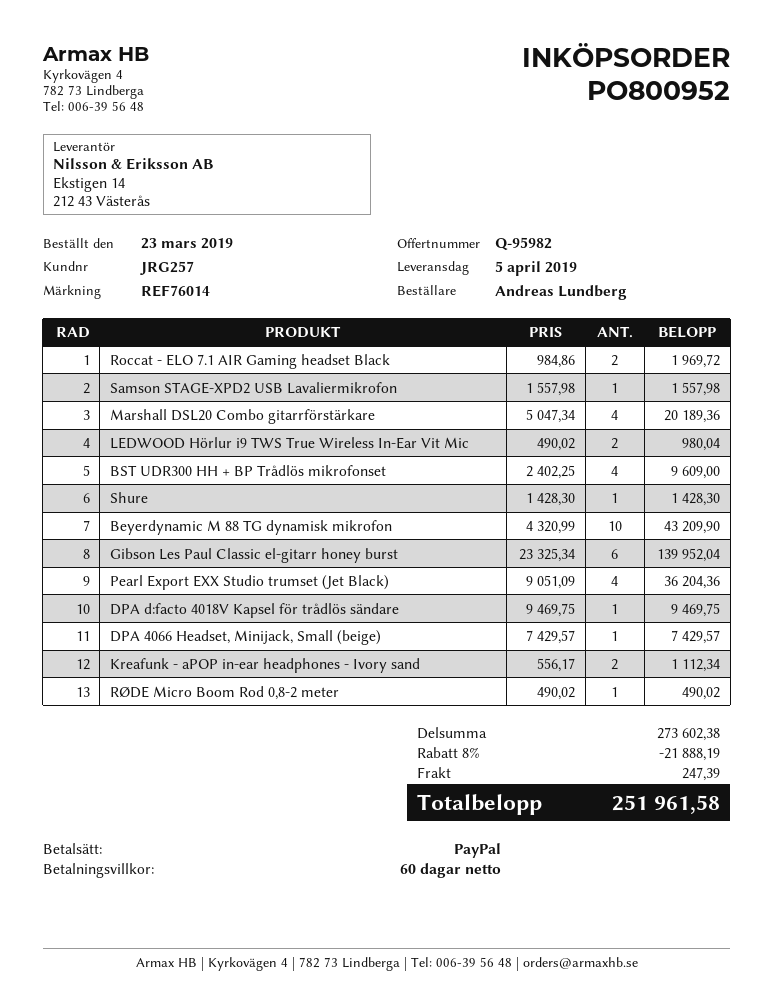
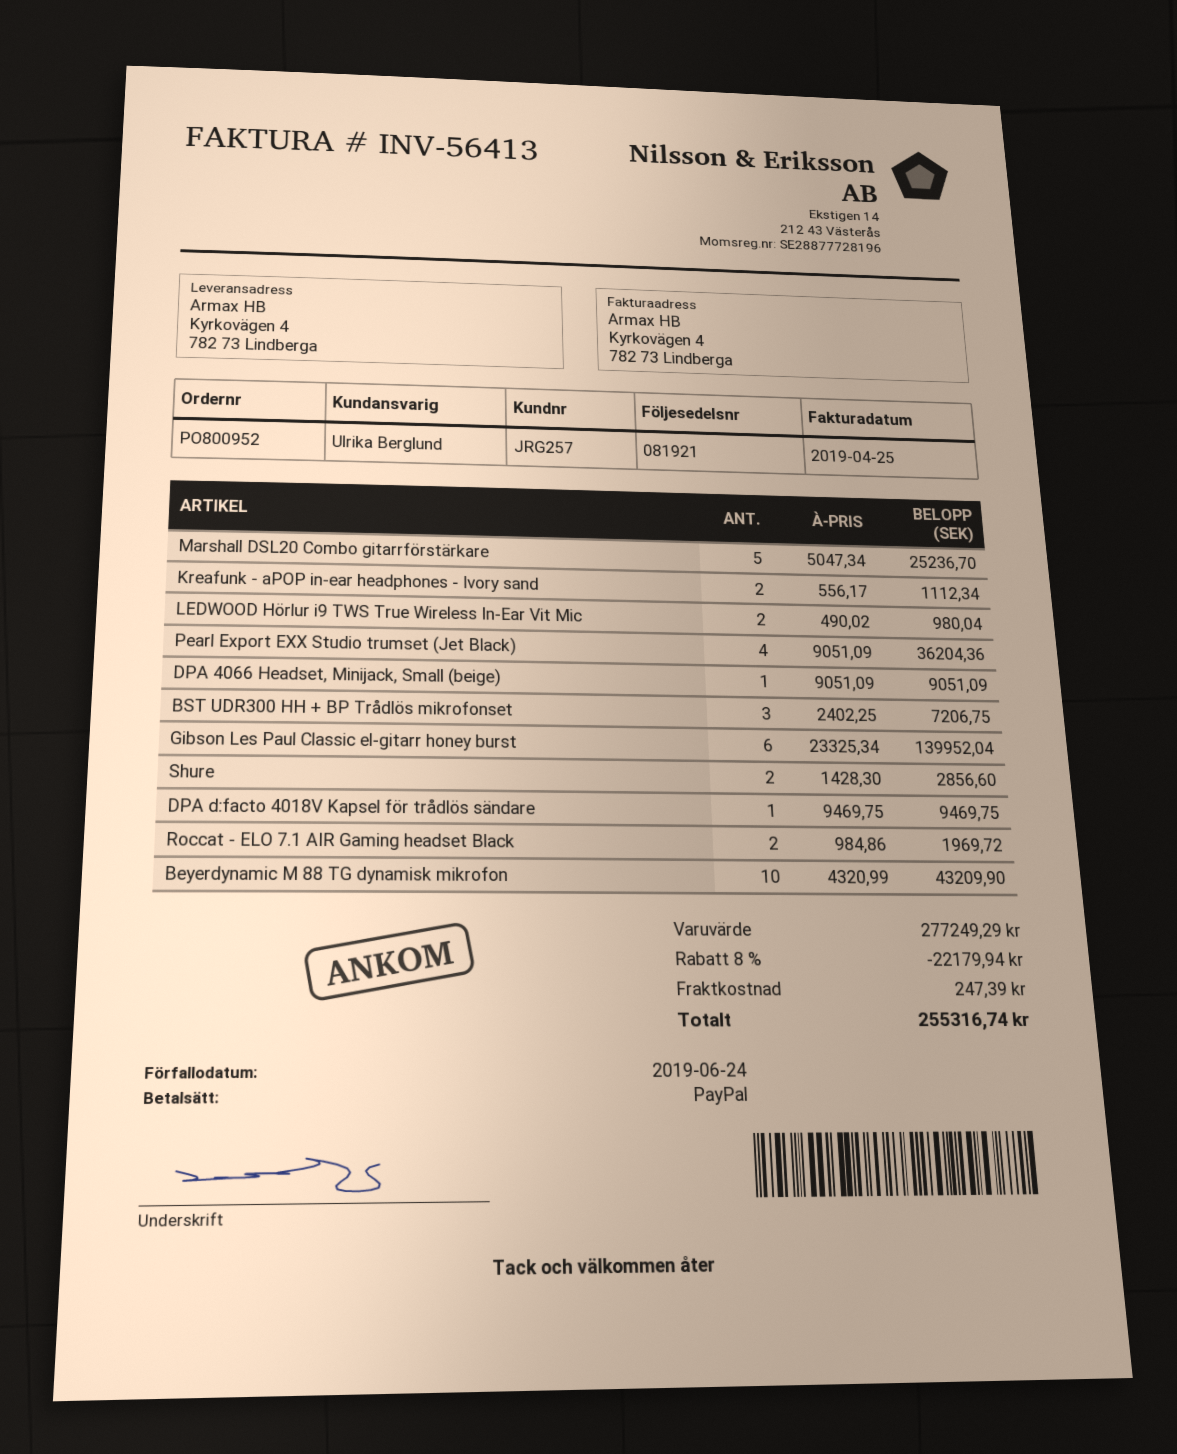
Samson STAGE-XPD2 USB Lavaliermikrofon: 1 x 1557.98 = 1557.98 -> none
Marshall DSL20 Combo gitarrförstärkare: 4 x 5047.34 = 20189.36 -> 5 x 5047.34 = 25236.70
BST UDR300 HH + BP Trådlös mikrofonset: 4 x 2402.25 = 9609.00 -> 3 x 2402.25 = 7206.75
Shure: 1 x 1428.30 = 1428.30 -> 2 x 1428.30 = 2856.60
DPA 4066 Headset, Minijack, Small (beige): 1 x 7429.57 = 7429.57 -> 1 x 9051.09 = 9051.09
RØDE Micro Boom Rod 0,8-2 meter: 1 x 490.02 = 490.02 -> none
subtotal: 273602.38 -> 277249.29
discount: 8% = 21888.19 -> 8% = 22179.94
total: 251961.58 -> 255316.74

